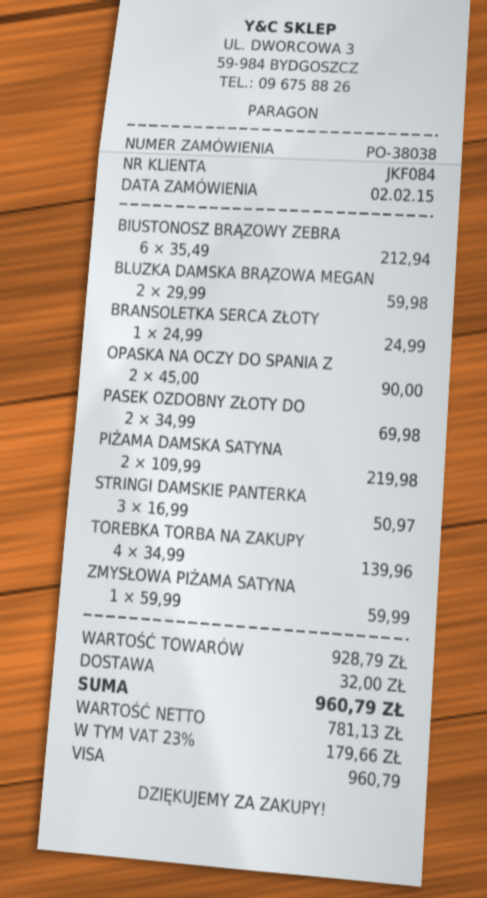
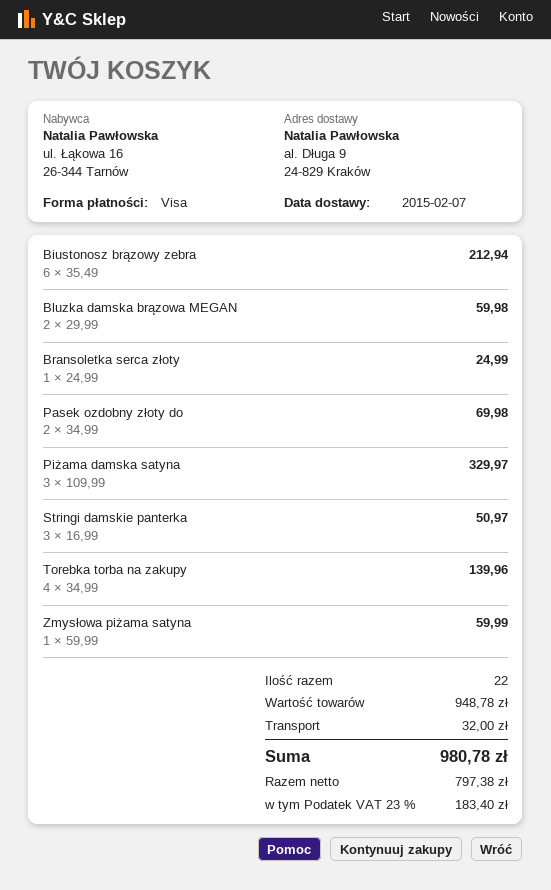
OPASKA NA OCZY DO SPANIA Z: 2 x 45.00 = 90.00 -> none
PIŻAMA DAMSKA SATYNA: 2 x 109.99 = 219.98 -> 3 x 109.99 = 329.97
subtotal: 928.79 -> 948.78
net: 781.13 -> 797.38
tax: 23% = 179.66 -> 23% = 183.40
total: 960.79 -> 980.78

